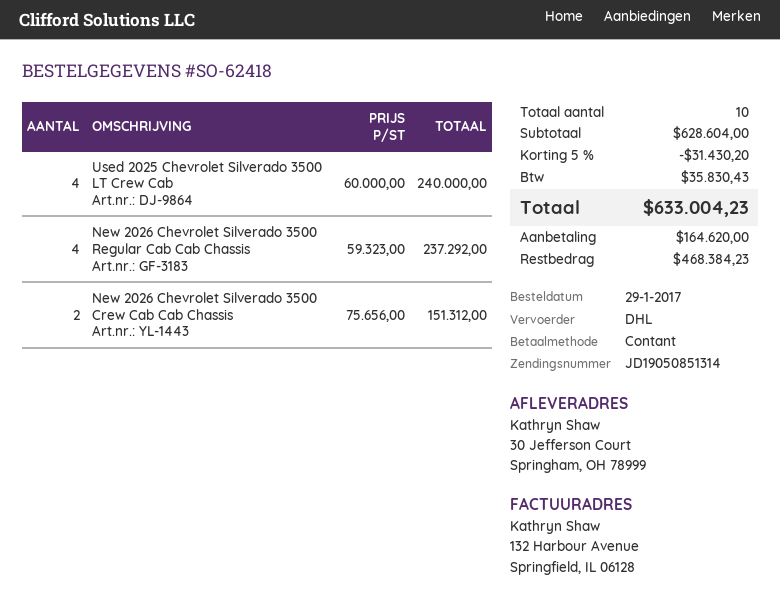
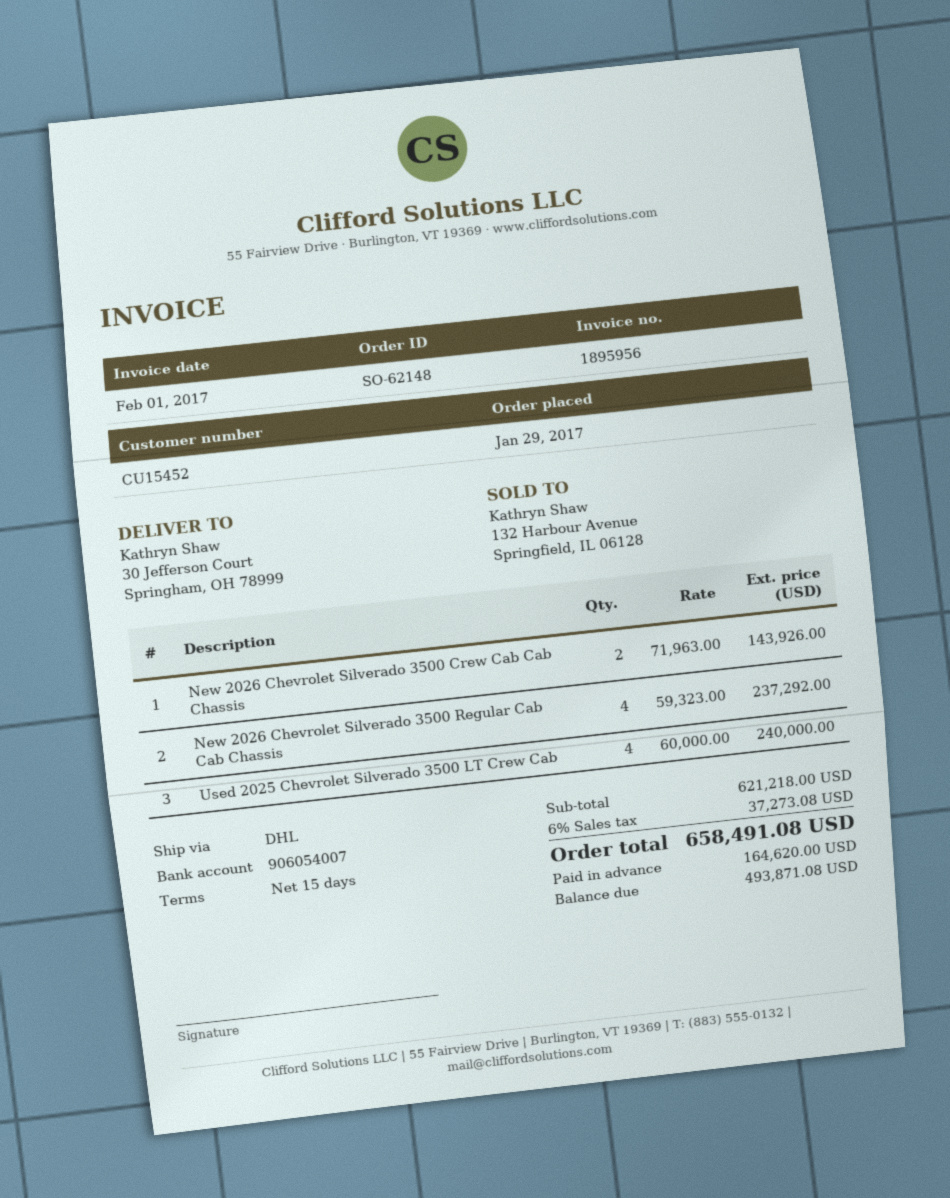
order number: SO-62418 -> SO-62148
New 2026 Chevrolet Silverado 3500 Crew Cab Cab Chassis: 2 x 75656.00 = 151312.00 -> 2 x 71963.00 = 143926.00
subtotal: 628604.00 -> 621218.00
discount: 5% = 31430.20 -> none
tax: 35830.43 -> 37273.08
total: 633004.23 -> 658491.08
balance: 468384.23 -> 493871.08

